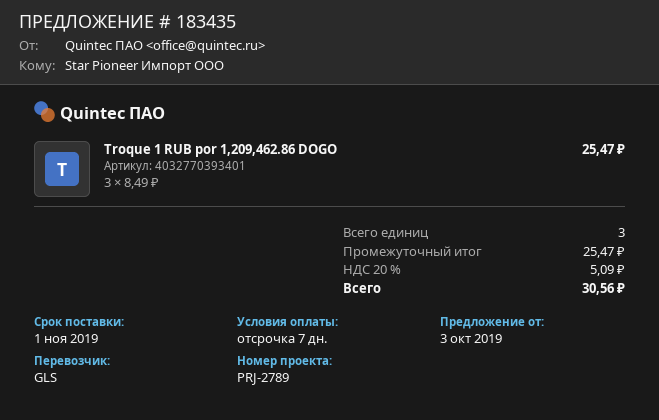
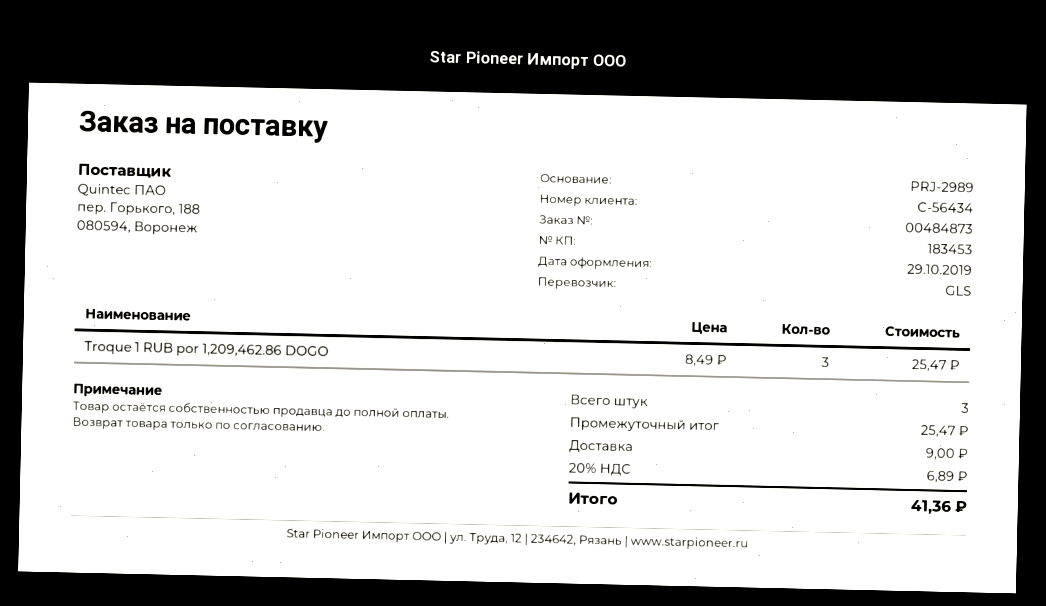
quote number: 183435 -> 183453
reference: PRJ-2789 -> PRJ-2989
shipping: none -> 9.00
tax: 20% = 5.09 -> 20% = 6.89
total: 30.56 -> 41.36

